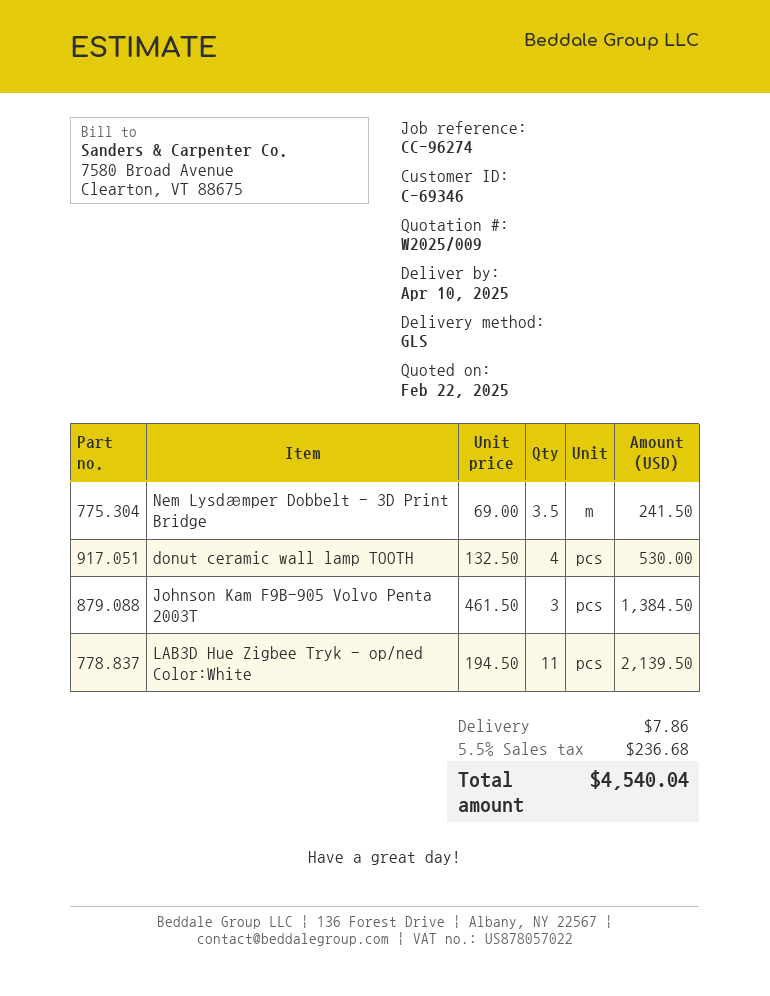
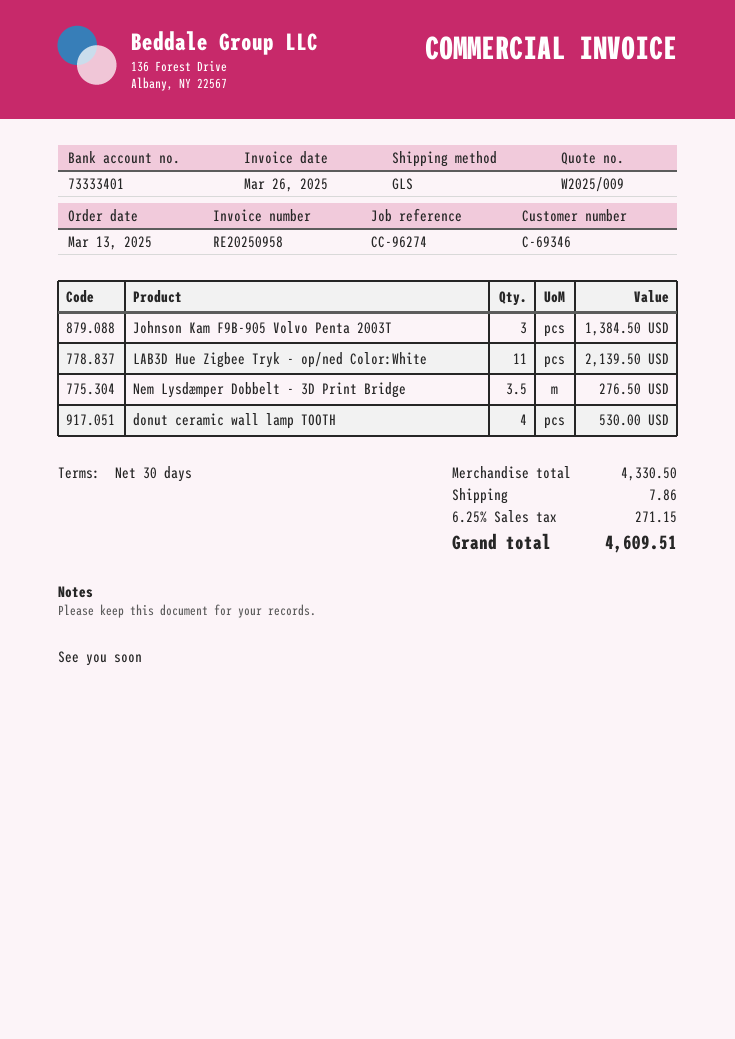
Nem Lysdæmper Dobbelt - 3D Print Bridge: 3.5 for 241.50 -> 3.5 for 276.50
tax: 5.5% = 236.68 -> 6.25% = 271.15
total: 4540.04 -> 4609.51

